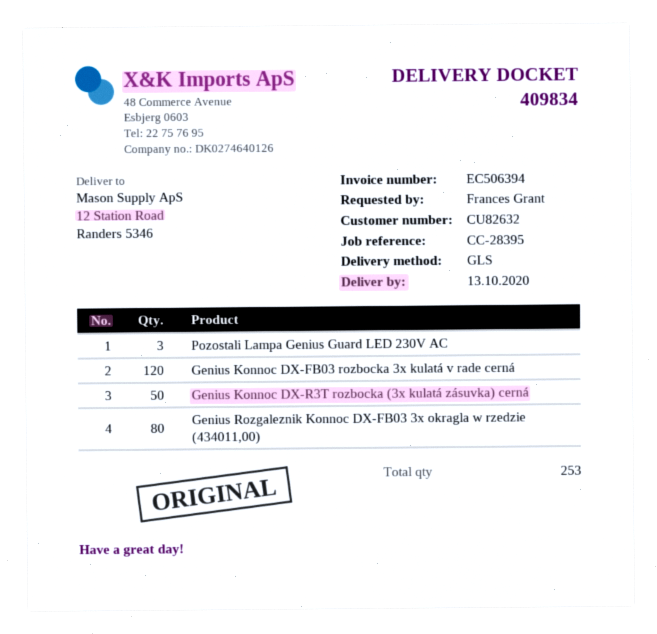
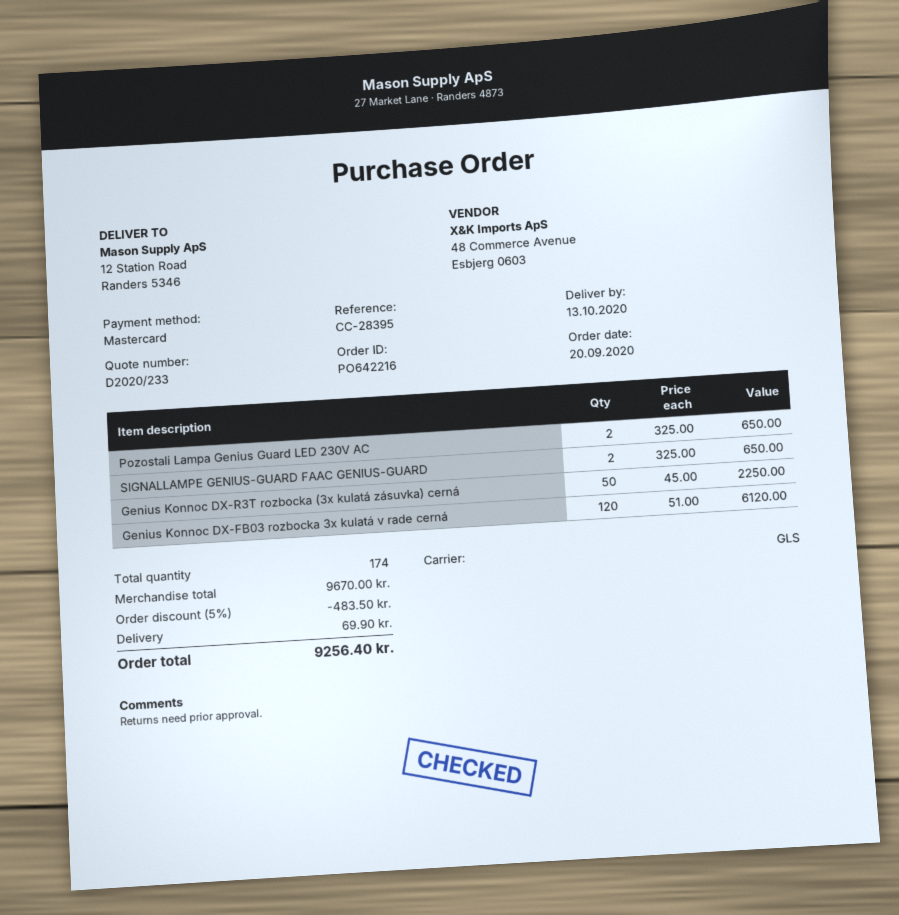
Pozostali Lampa Genius Guard LED 230V AC: 3 -> 2
Genius Rozgaleznik Konnoc DX-FB03 3x okragla w rzedzie (434011,00): 80 -> none
SIGNALLAMPE GENIUS-GUARD FAAC GENIUS-GUARD: none -> 2
total quantity: 253 -> 174

